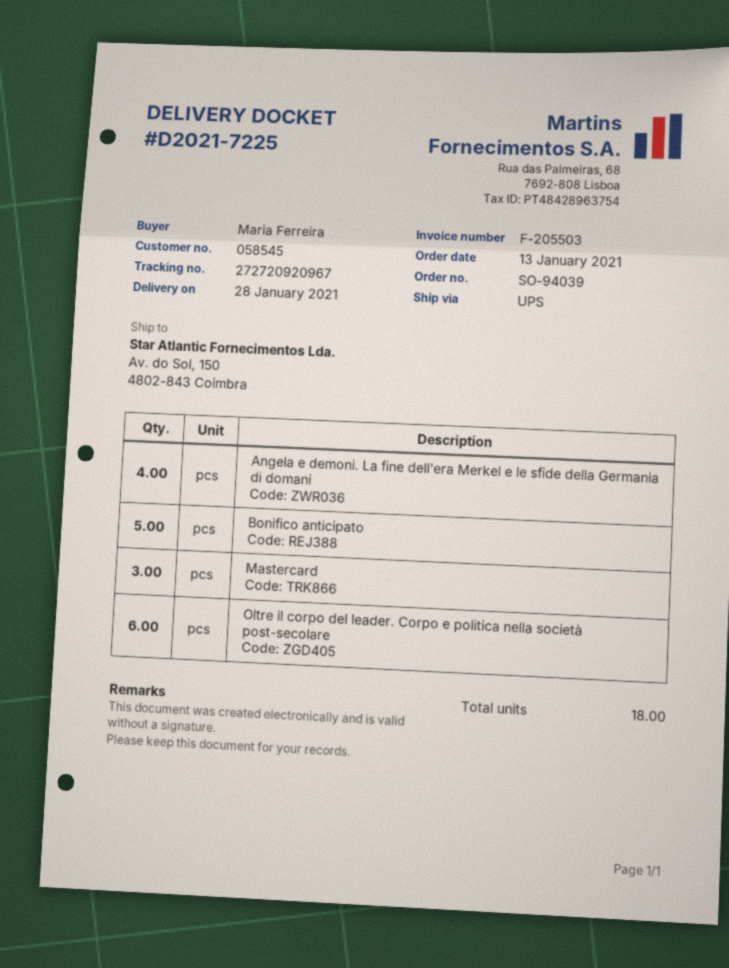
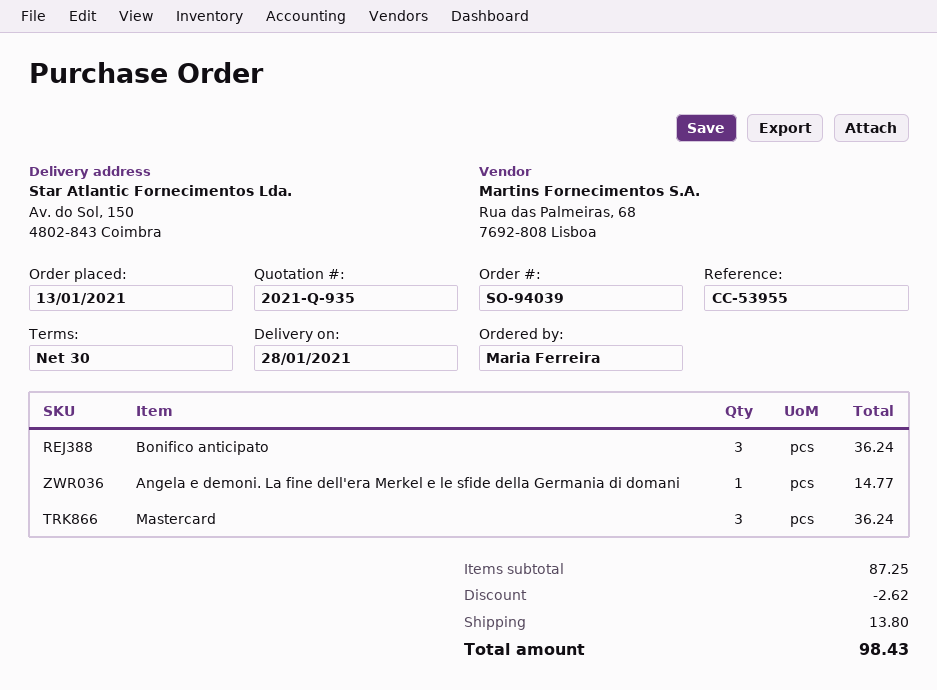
Angela e demoni. La fine dell'era Merkel e le sfide della Germania di domani: 4 -> 1
Bonifico anticipato: 5 -> 3
Oltre il corpo del leader. Corpo e politica nella società post-secolare: 6 -> none

